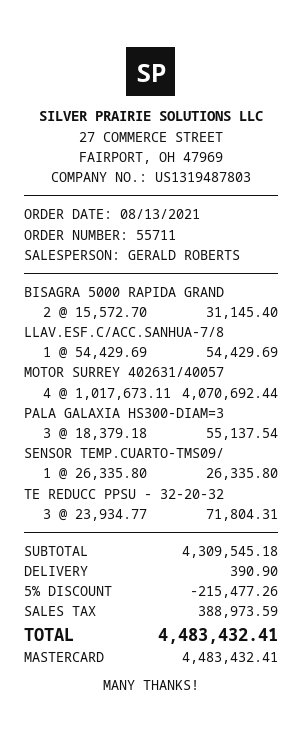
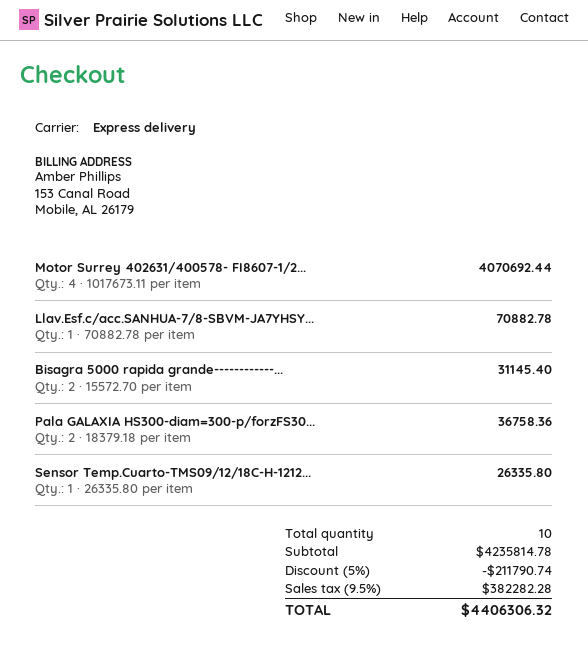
LLAV.ESF.C/ACC.SANHUA-7/8: 1 x 54429.69 = 54429.69 -> 1 x 70882.78 = 70882.78
PALA GALAXIA HS300-DIAM=3: 3 x 18379.18 = 55137.54 -> 2 x 18379.18 = 36758.36
TE REDUCC PPSU - 32-20-32: 3 x 23934.77 = 71804.31 -> none
subtotal: 4309545.18 -> 4235814.78
discount: 5% = 215477.26 -> 5% = 211790.74
shipping: 390.90 -> none
tax: 388973.59 -> 382282.28
total: 4483432.41 -> 4406306.32

